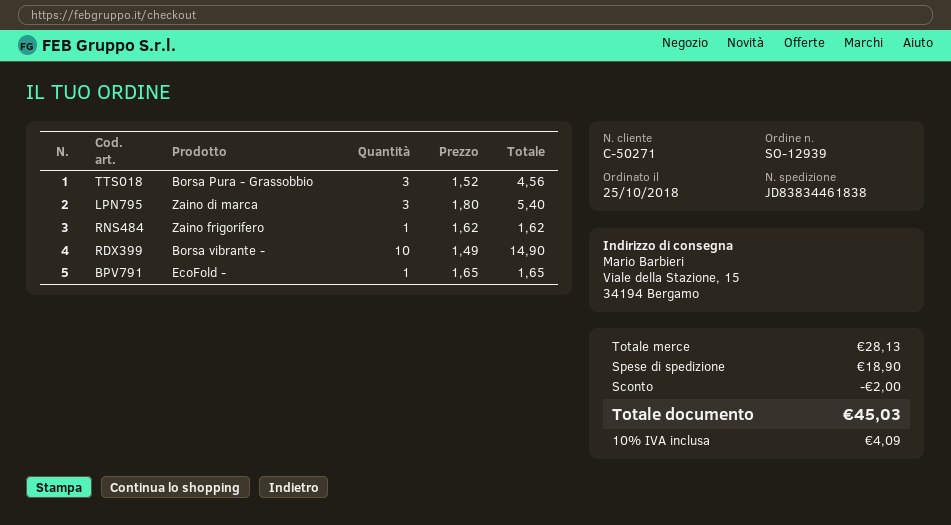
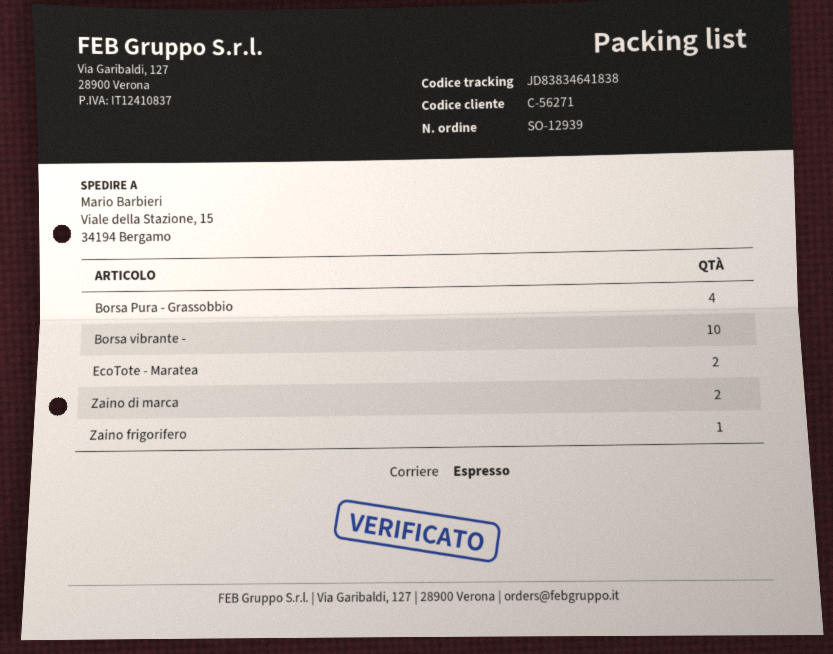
customer number: C-50271 -> C-56271
tracking number: JD83834461838 -> JD83834641838
Borsa Pura - Grassobbio: 3 -> 4
Zaino di marca: 3 -> 2
EcoFold -: 1 -> none
EcoTote - Maratea: none -> 2

